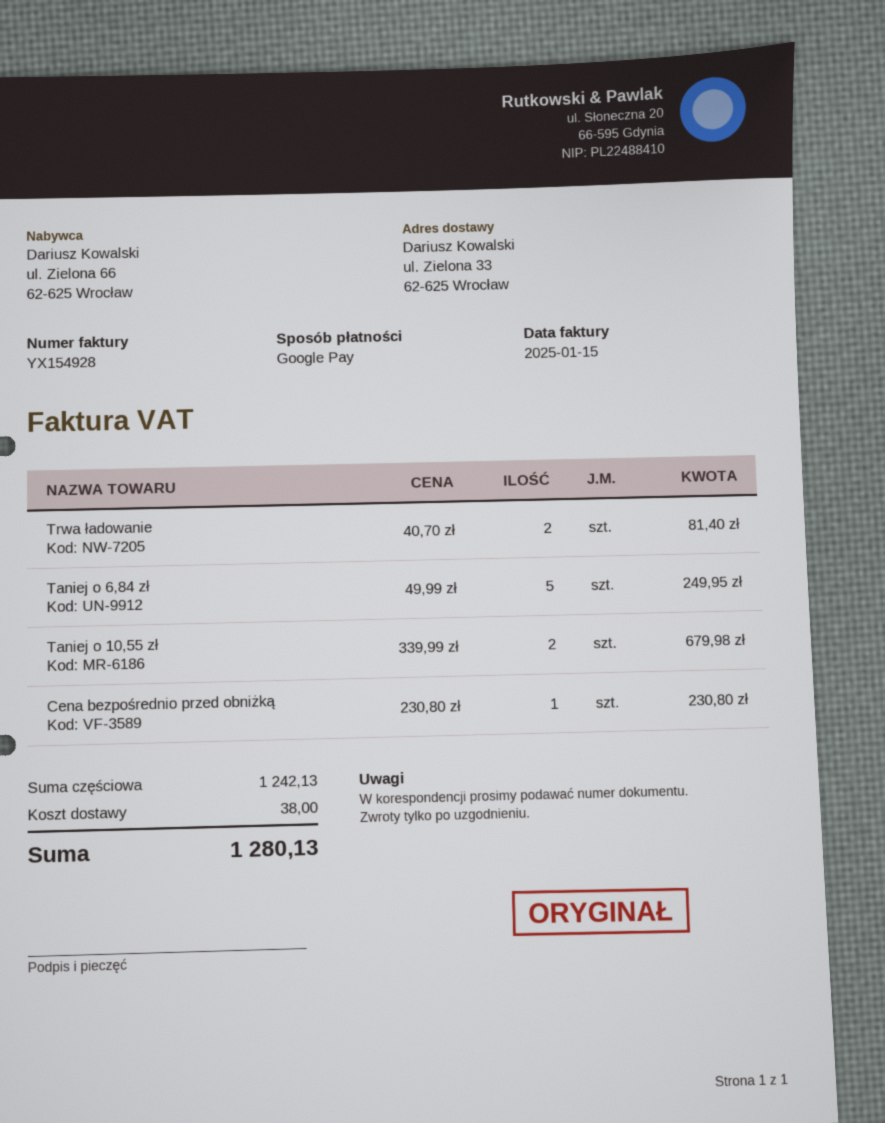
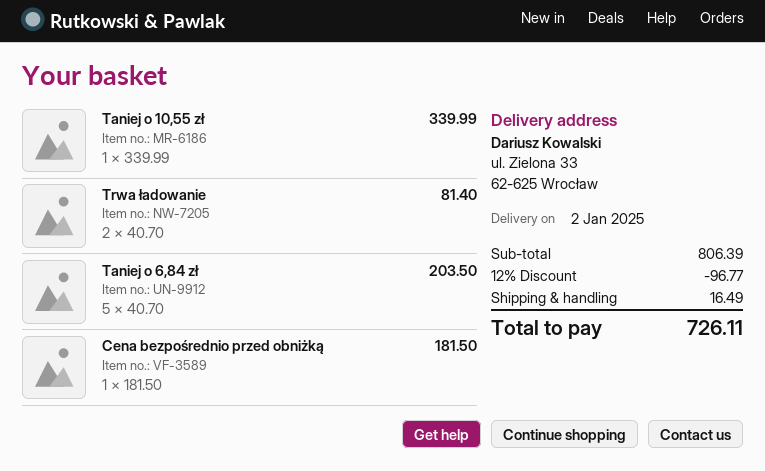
Taniej o 6,84 zł: 5 x 49.99 = 249.95 -> 5 x 40.70 = 203.50
Taniej o 10,55 zł: 2 x 339.99 = 679.98 -> 1 x 339.99 = 339.99
Cena bezpośrednio przed obniżką: 1 x 230.80 = 230.80 -> 1 x 181.50 = 181.50
subtotal: 1242.13 -> 806.39
discount: none -> 12% = 96.77
shipping: 38.00 -> 16.49
total: 1280.13 -> 726.11

